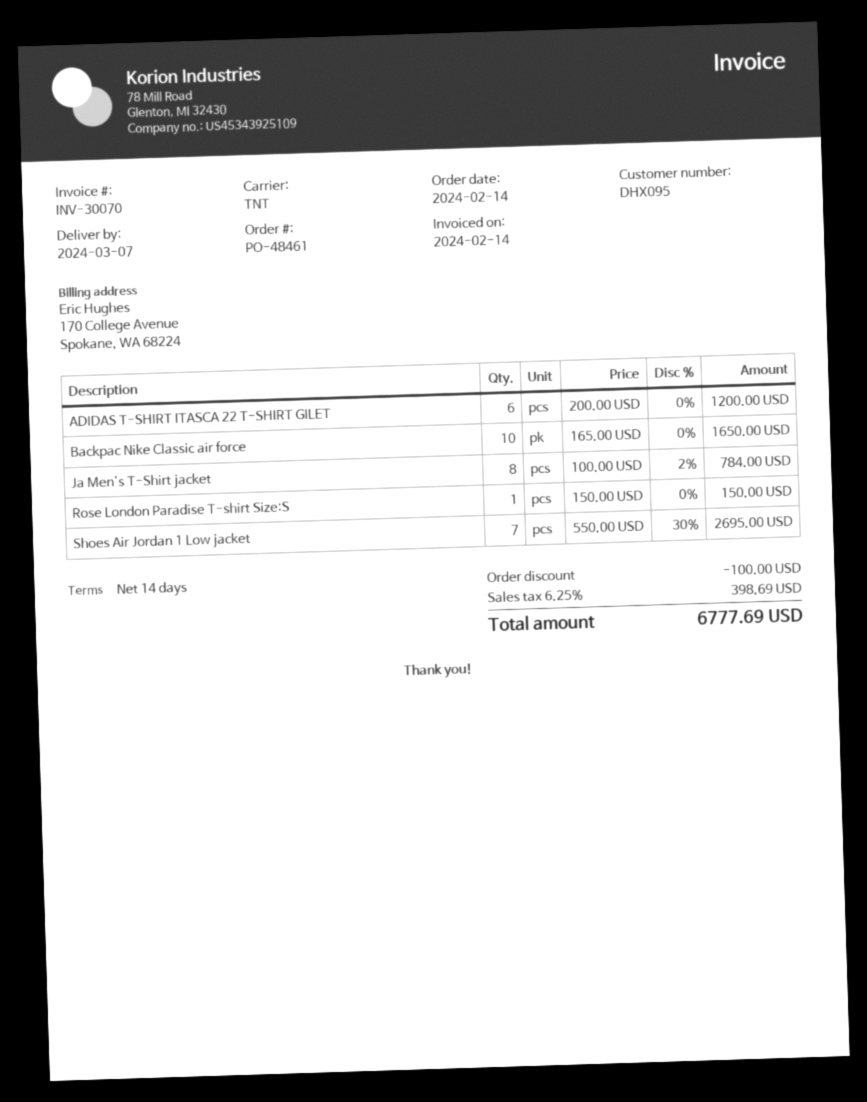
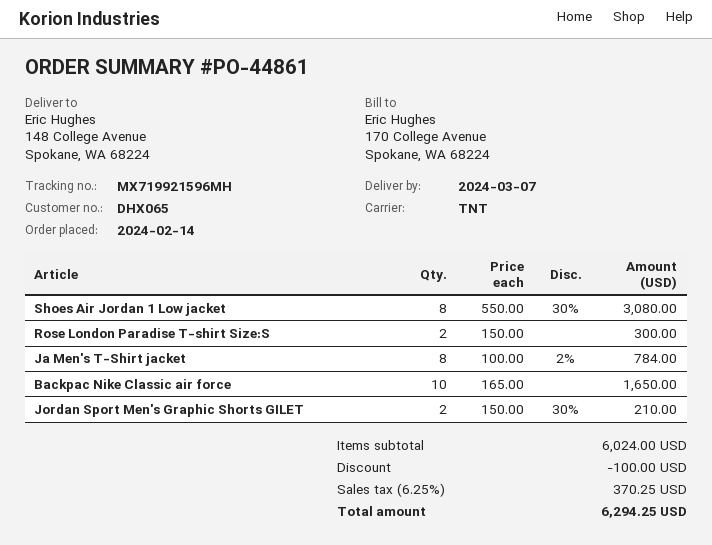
order number: PO-48461 -> PO-44861
customer number: DHX095 -> DHX065
ADIDAS T-SHIRT ITASCA 22 T-SHIRT GILET: 6 x 200.00 = 1200.00 -> none
Rose London Paradise T-shirt Size:S: 1 x 150.00 = 150.00 -> 2 x 150.00 = 300.00
Shoes Air Jordan 1 Low jacket: 7 x 550.00 - 30% = 2695.00 -> 8 x 550.00 - 30% = 3080.00
Jordan Sport Men's Graphic Shorts GILET: none -> 2 x 150.00 - 30% = 210.00
tax: 6.25% = 398.69 -> 6.25% = 370.25
total: 6777.69 -> 6294.25

